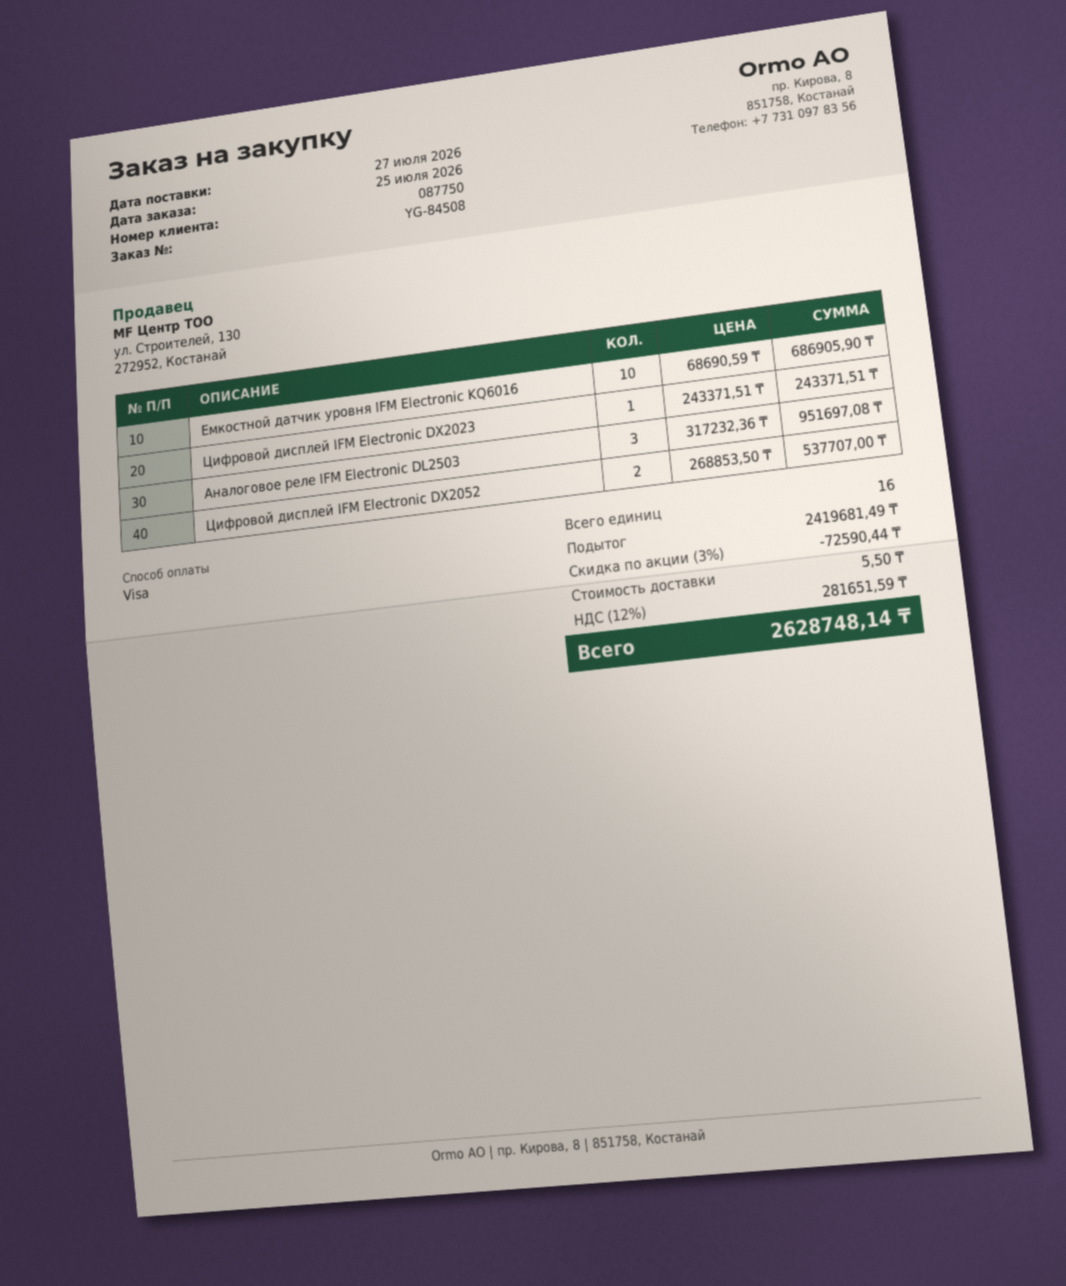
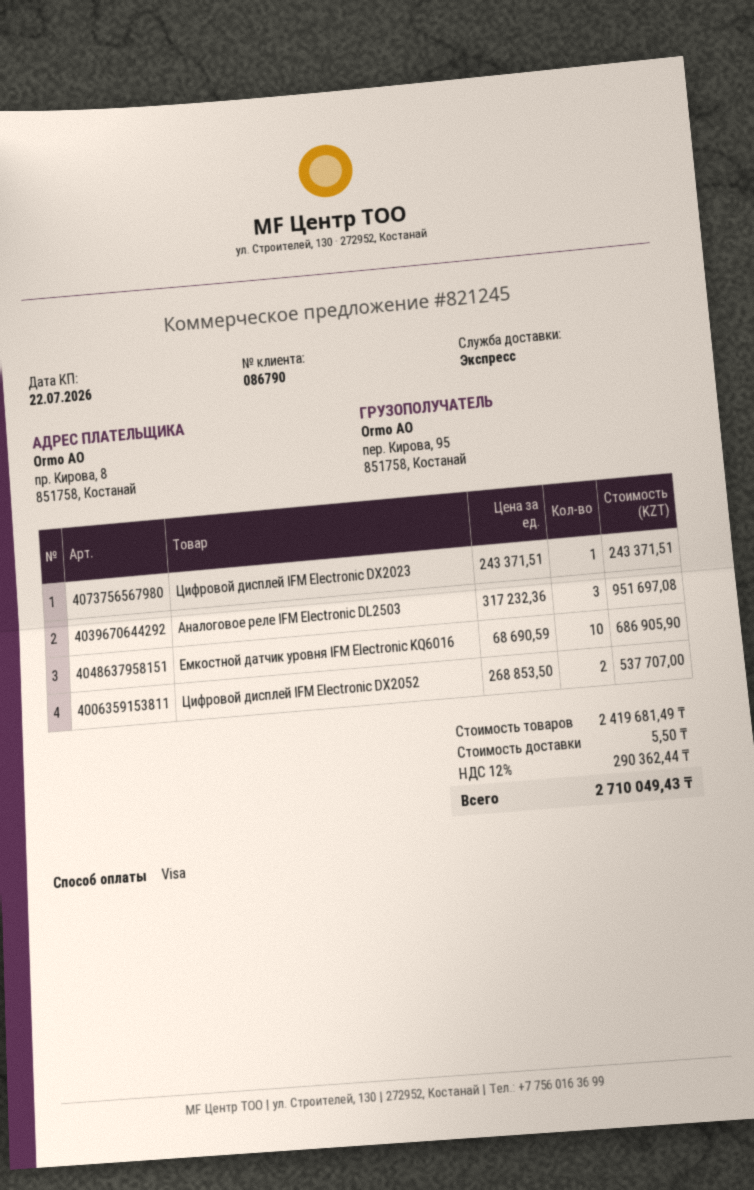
customer number: 087750 -> 086790
discount: 3% = 72590.44 -> none
tax: 12% = 281651.59 -> 12% = 290362.44
total: 2628748.14 -> 2710049.43

